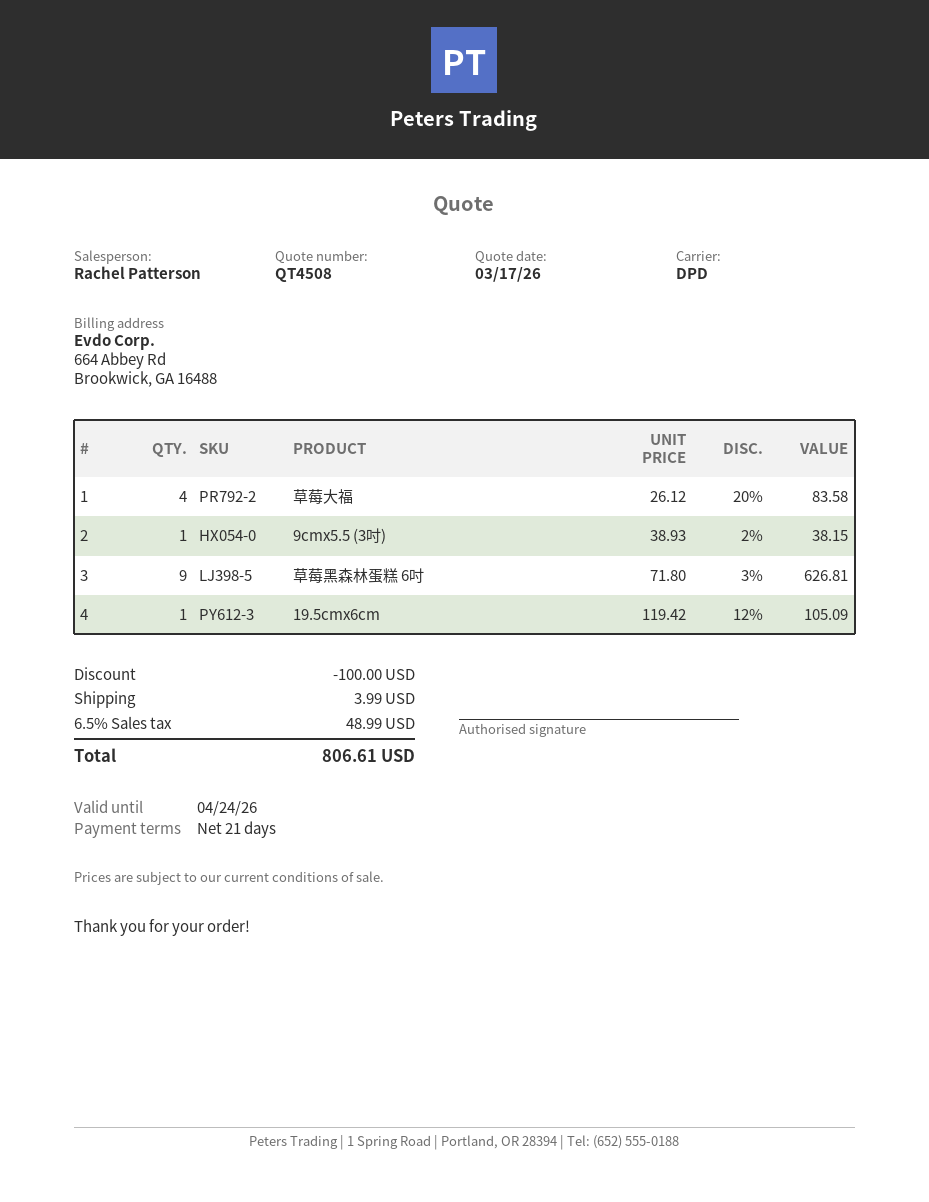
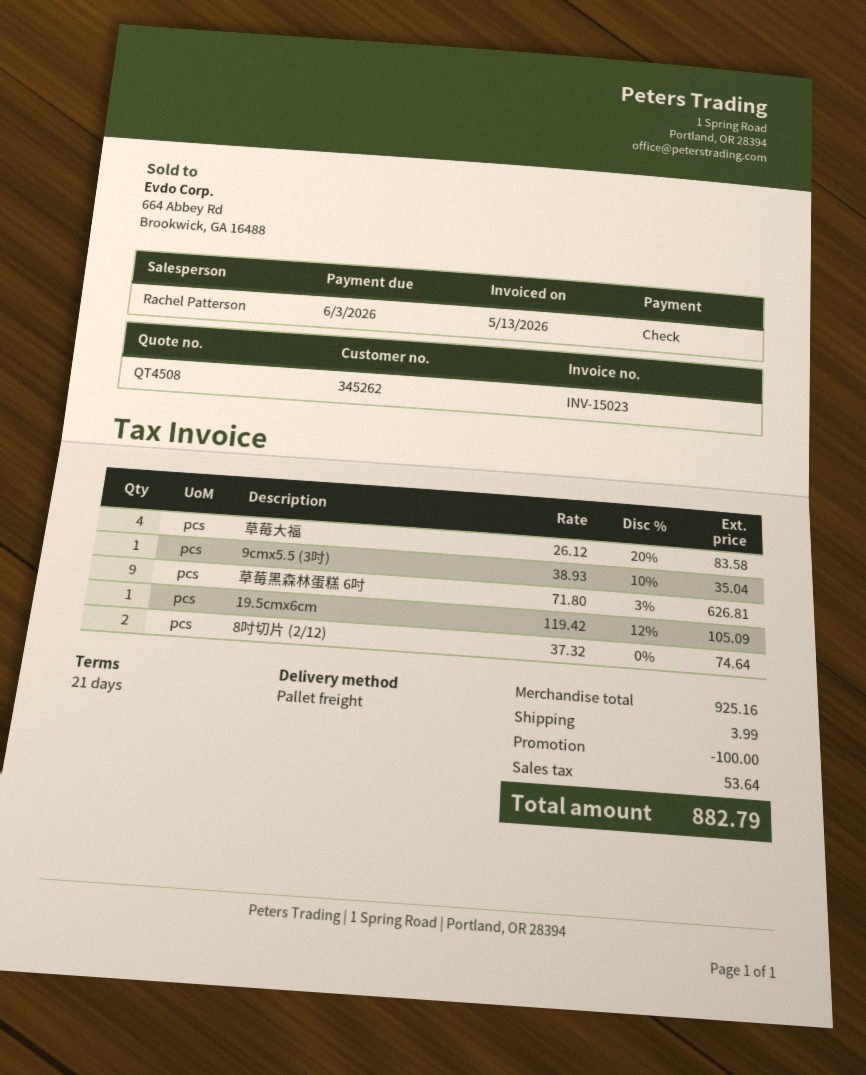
shipping method: DPD -> pallet freight
9cmx5.5 (3吋): 1 x 38.93 - 2% = 38.15 -> 1 x 38.93 - 10% = 35.04
8吋切片 (2/12): none -> 2 x 37.32 = 74.64
tax: 48.99 -> 53.64
total: 806.61 -> 882.79

